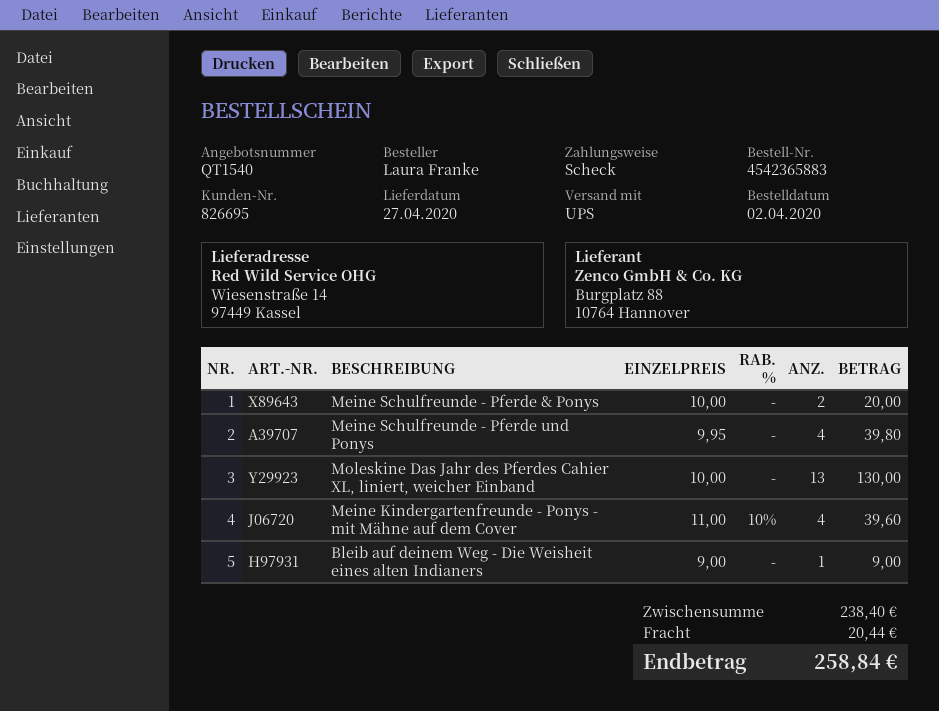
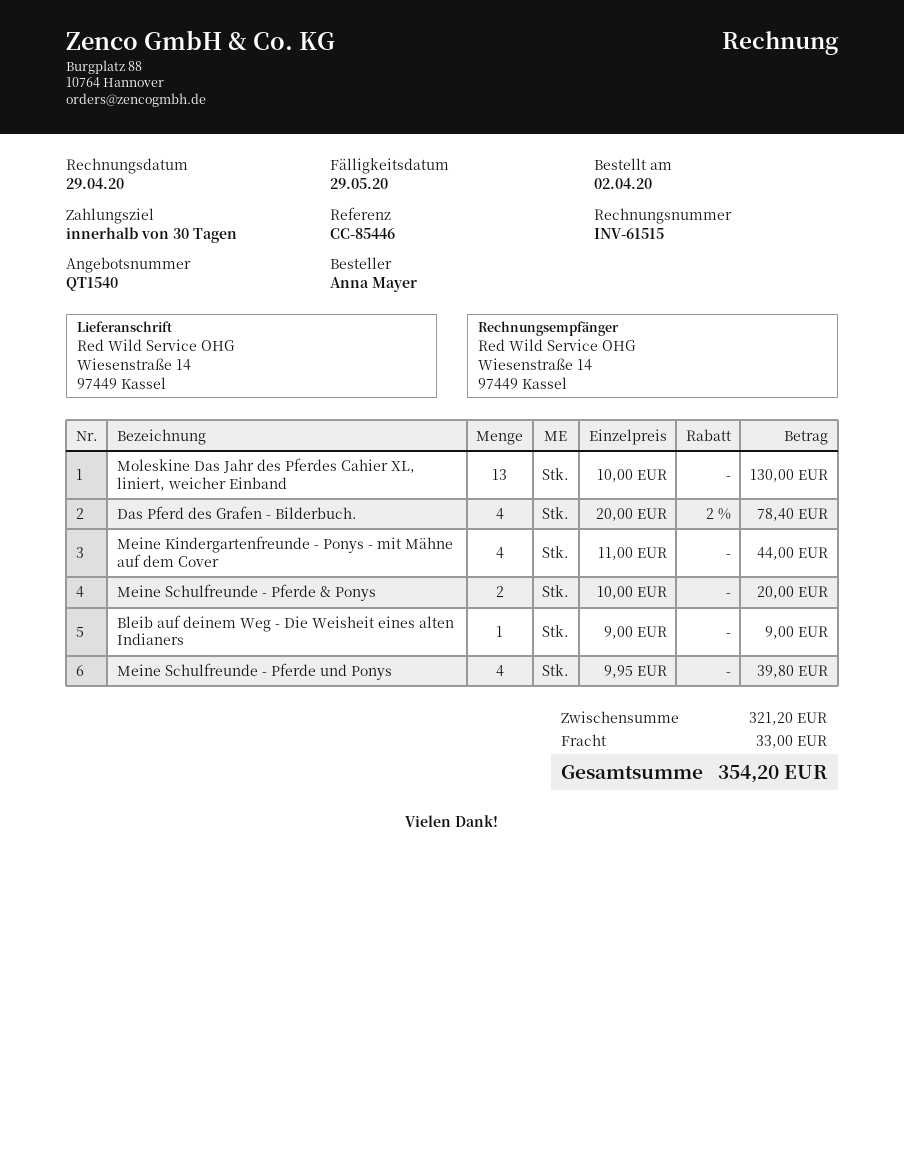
ordered by: Laura Franke -> Anna Mayer
Meine Kindergartenfreunde - Ponys - mit Mähne auf dem Cover: 4 x 11.00 - 10% = 39.60 -> 4 x 11.00 = 44.00
Das Pferd des Grafen - Bilderbuch.: none -> 4 x 20.00 - 2% = 78.40
subtotal: 238.40 -> 321.20
shipping: 20.44 -> 33.00
total: 258.84 -> 354.20

